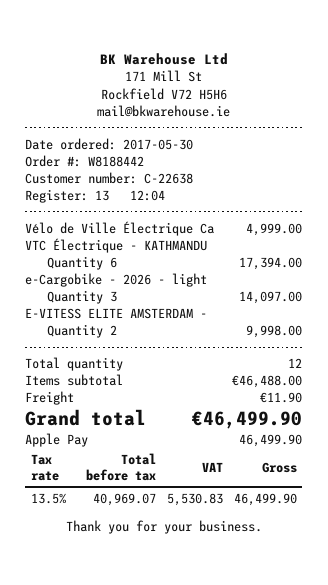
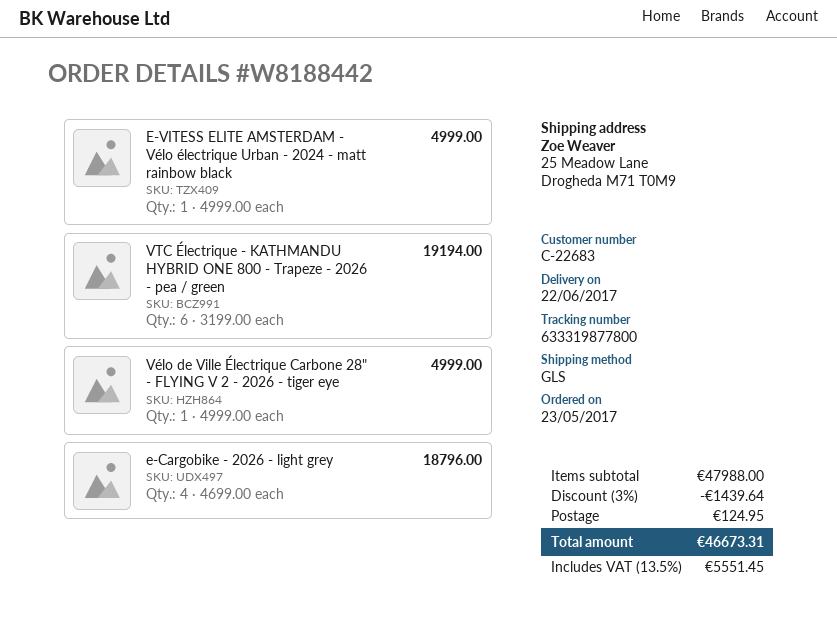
order date: 2017-05-30 -> 2017-05-23
customer number: C-22638 -> C-22683
VTC Électrique - KATHMANDU: 6 for 17394.00 -> 6 for 19194.00
e-Cargobike - 2026 - light: 3 for 14097.00 -> 4 for 18796.00
E-VITESS ELITE AMSTERDAM -: 2 for 9998.00 -> 1 for 4999.00
subtotal: 46488.00 -> 47988.00
discount: none -> 3% = 1439.64
shipping: 11.90 -> 124.95
tax: 13.5% = 5530.83 -> 13.5% = 5551.45
total: 46499.90 -> 46673.31

